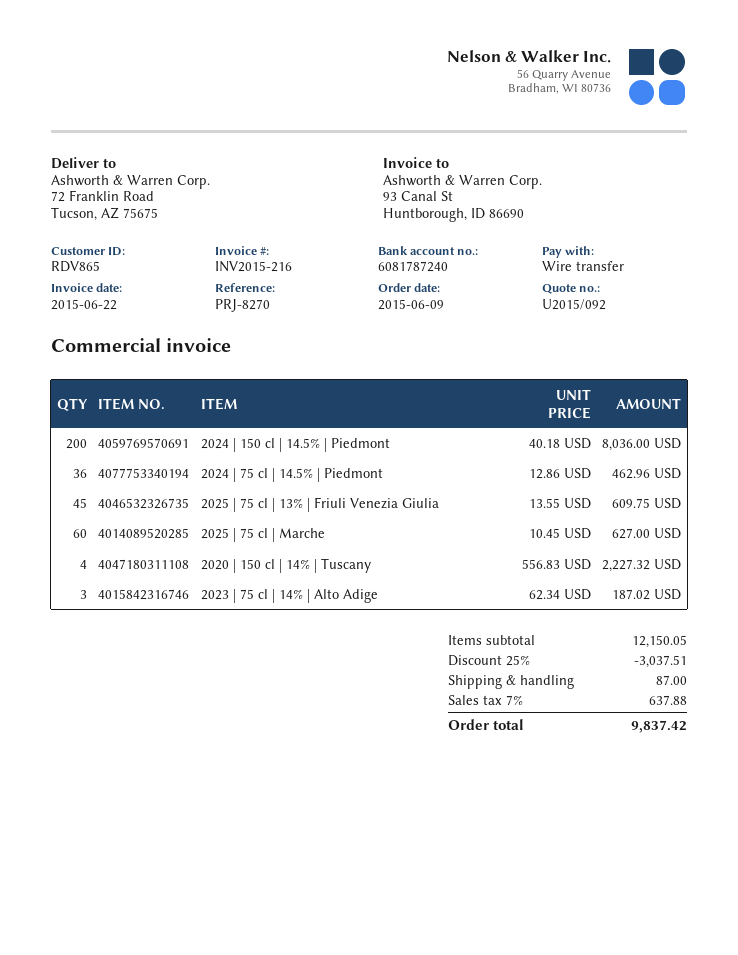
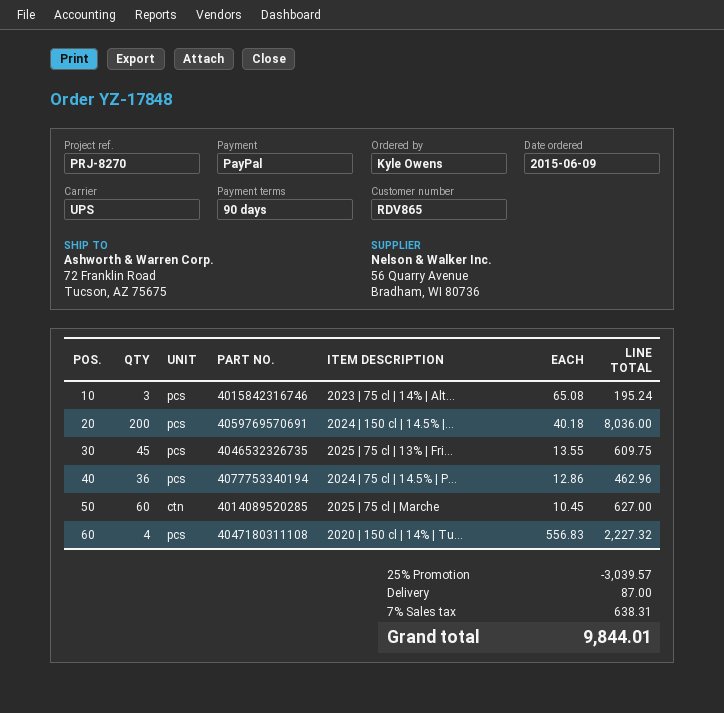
payment method: bank transfer -> PayPal
2023 | 75 cl | 14% | Alto Adige: 3 x 62.34 = 187.02 -> 3 x 65.08 = 195.24
discount: 25% = 3037.51 -> 25% = 3039.57
tax: 7% = 637.88 -> 7% = 638.31
total: 9837.42 -> 9844.01

